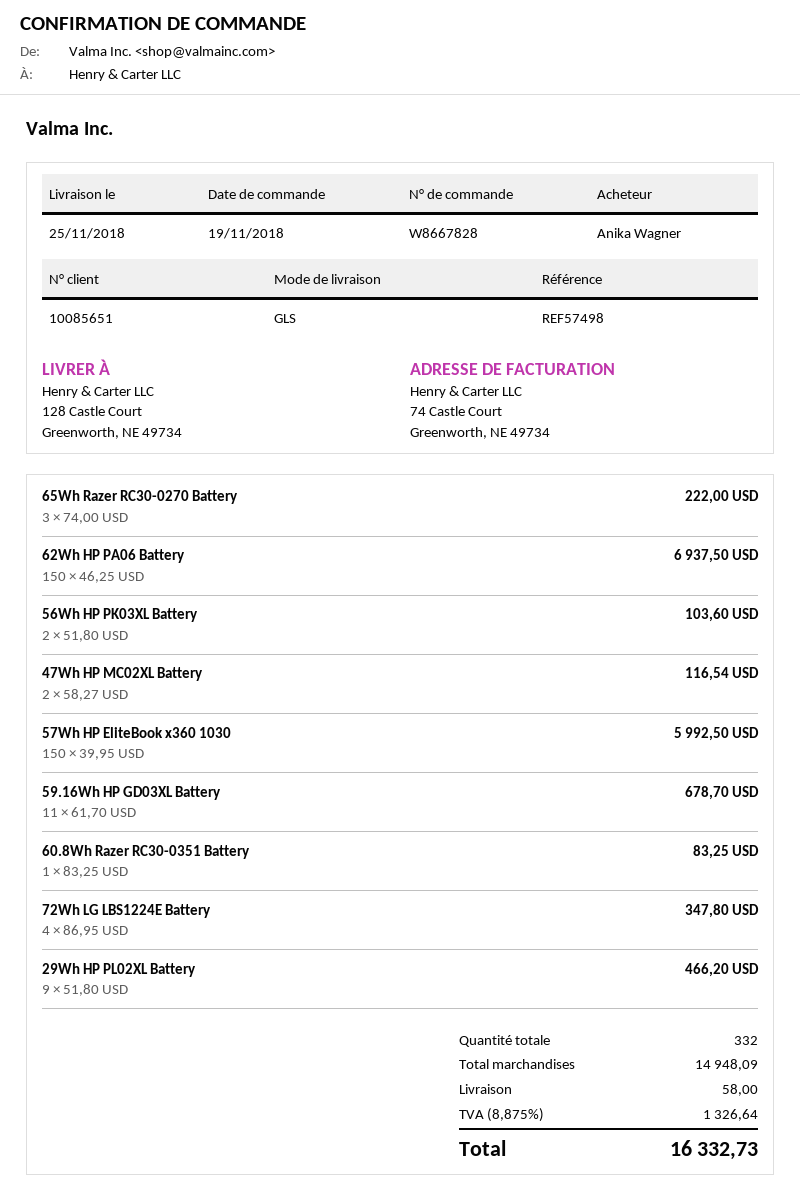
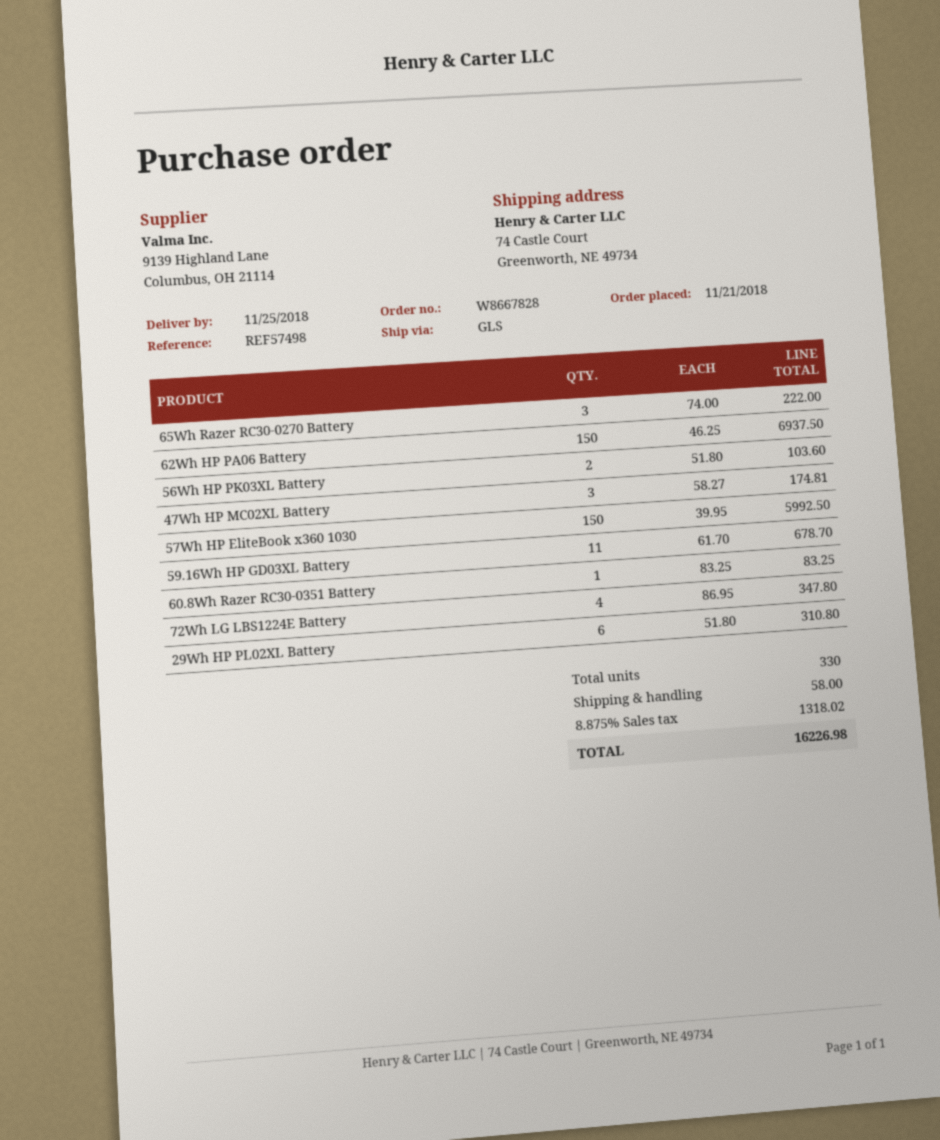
order date: 2018-11-19 -> 2018-11-21
ship to: 128 Castle Court, Greenworth, NE 49734 -> 74 Castle Court, Greenworth, NE 49734
47Wh HP MC02XL Battery: 2 x 58.27 = 116.54 -> 3 x 58.27 = 174.81
29Wh HP PL02XL Battery: 9 x 51.80 = 466.20 -> 6 x 51.80 = 310.80
total quantity: 332 -> 330
tax: 8.875% = 1326.64 -> 8.875% = 1318.02
total: 16332.73 -> 16226.98

